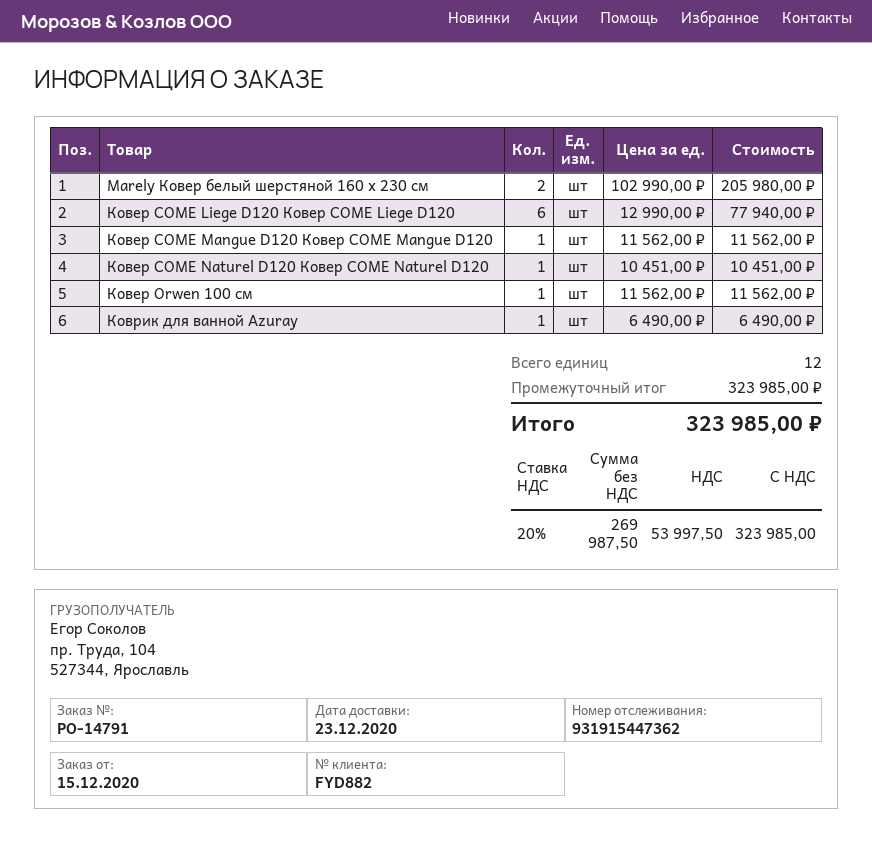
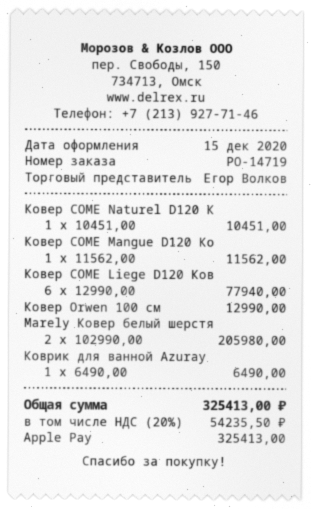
order number: PO-14791 -> PO-14719
Ковер Orwen 100 см: 1 x 11562.00 = 11562.00 -> 1 x 12990.00 = 12990.00
tax: 20% = 53997.50 -> 20% = 54235.50
total: 323985.00 -> 325413.00

